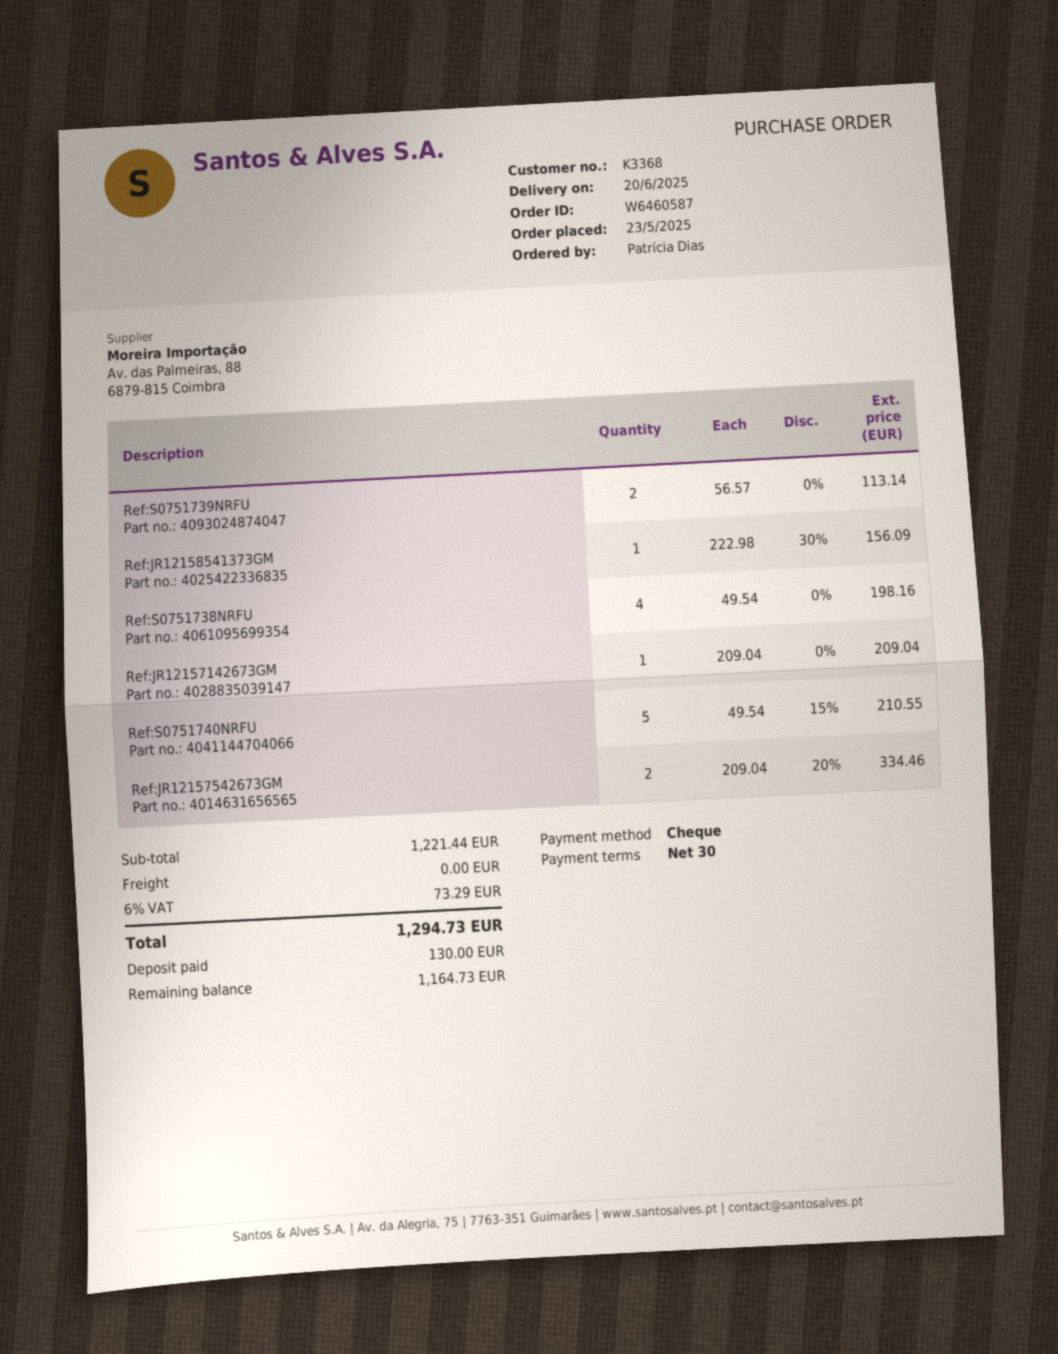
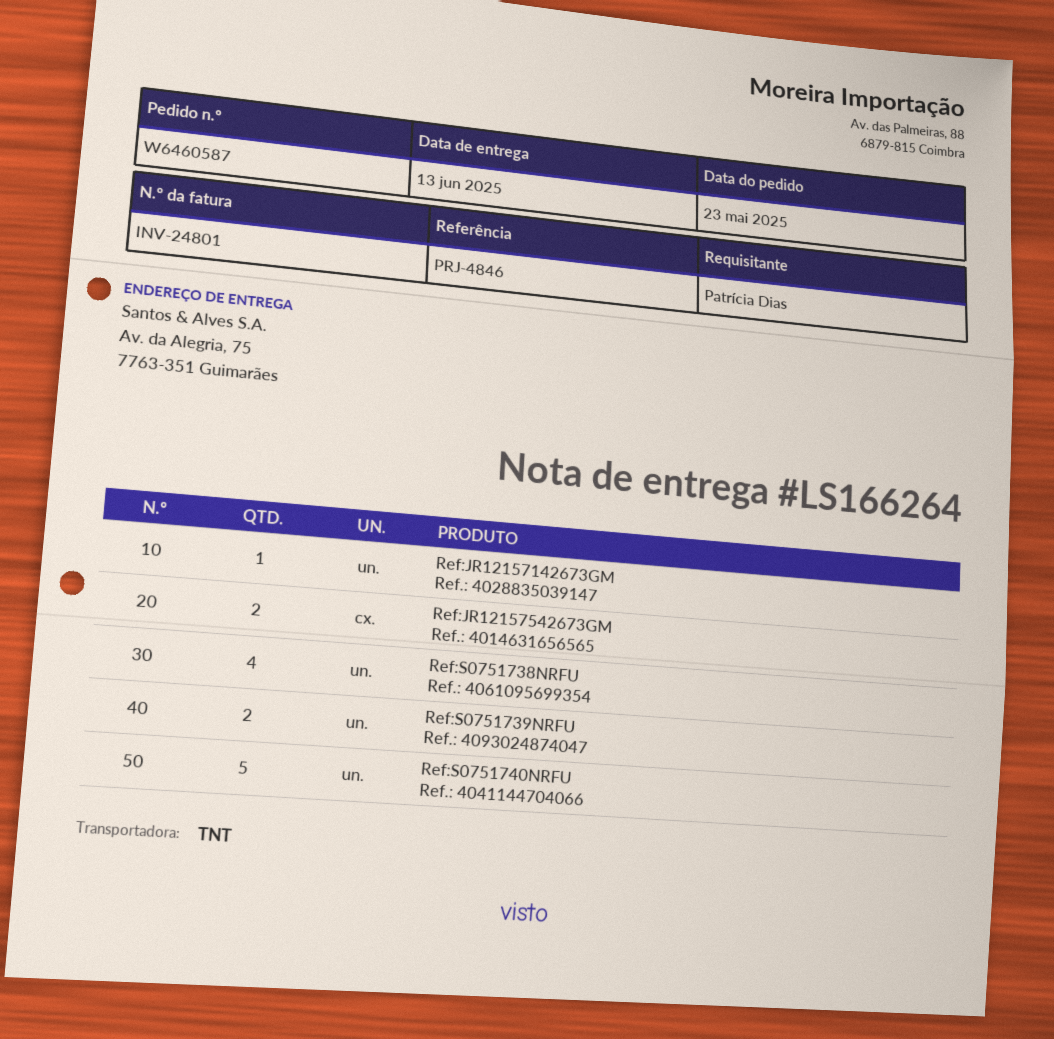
delivery date: 2025-06-20 -> 2025-06-13
Ref:JR12158541373GM: 1 -> none

